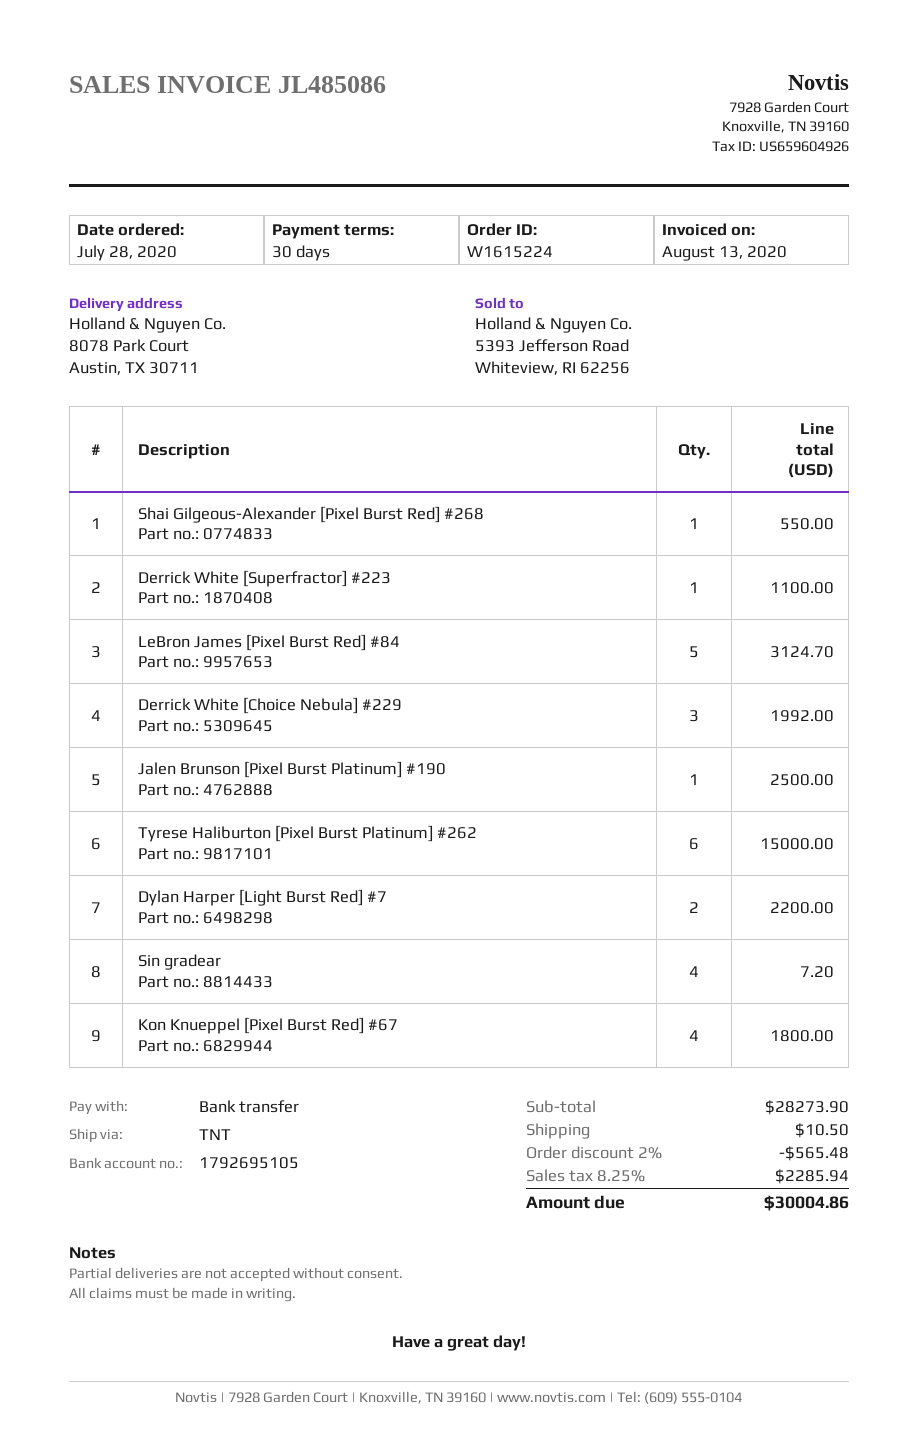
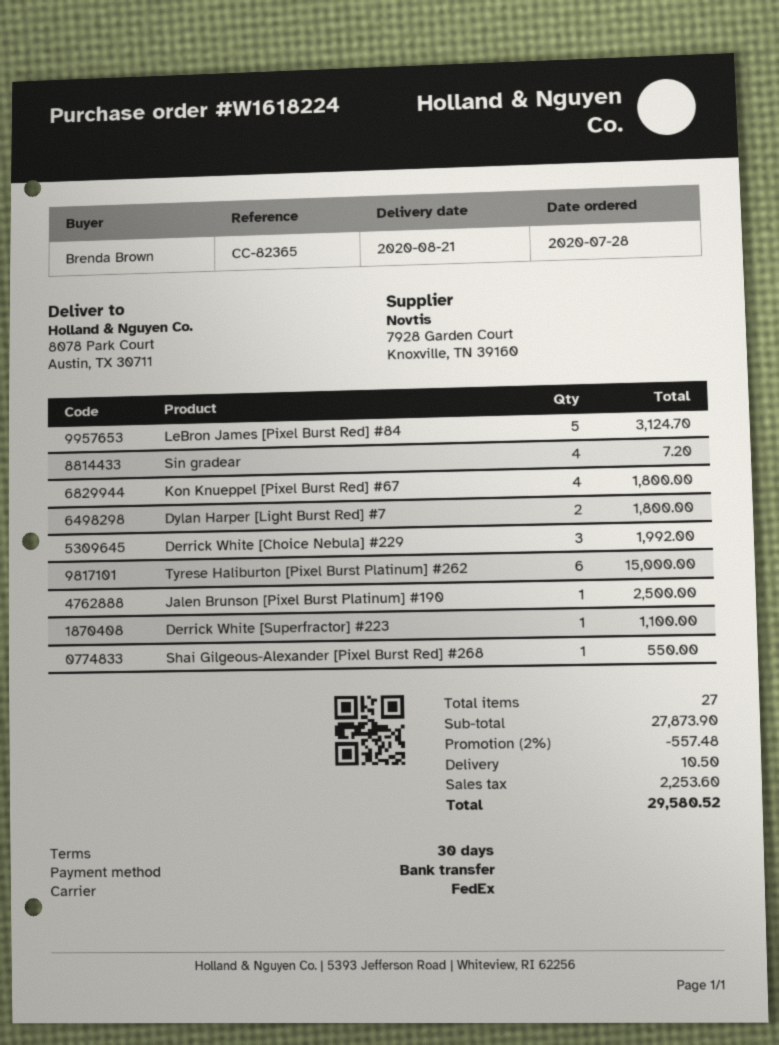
order number: W1615224 -> W1618224
shipping method: TNT -> FedEx
Dylan Harper [Light Burst Red] #7: 2 for 2200.00 -> 2 for 1800.00
subtotal: 28273.90 -> 27873.90
discount: 2% = 565.48 -> 2% = 557.48
tax: 2285.94 -> 2253.60
total: 30004.86 -> 29580.52

